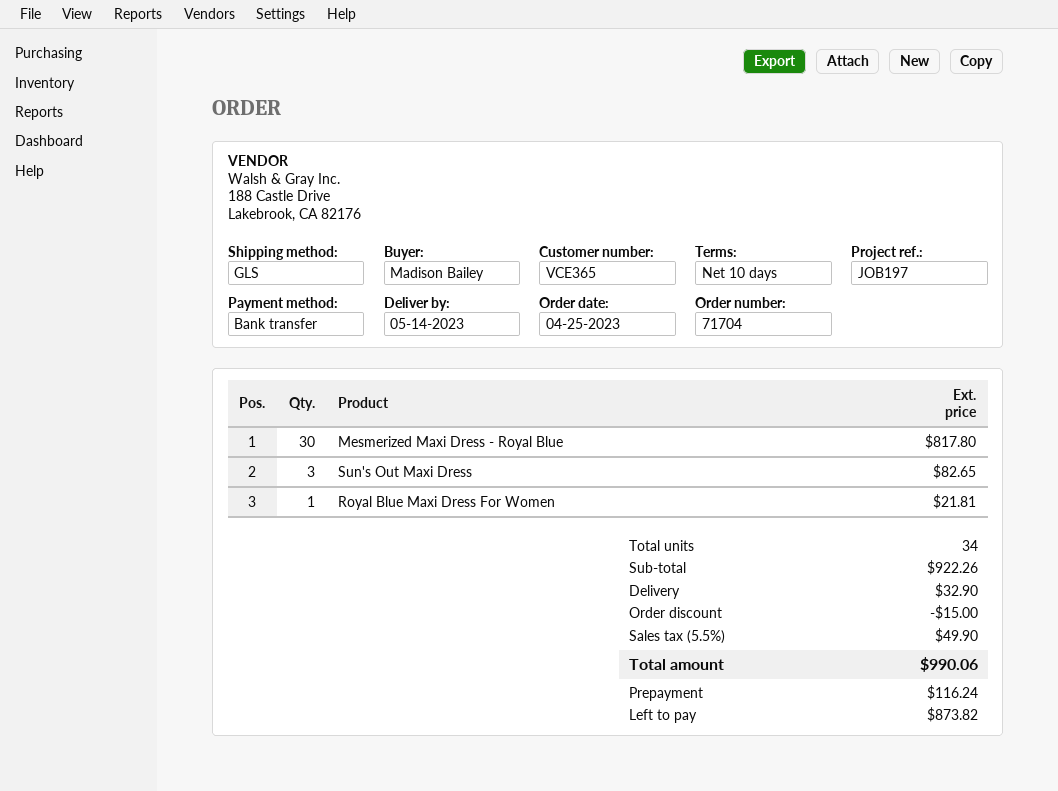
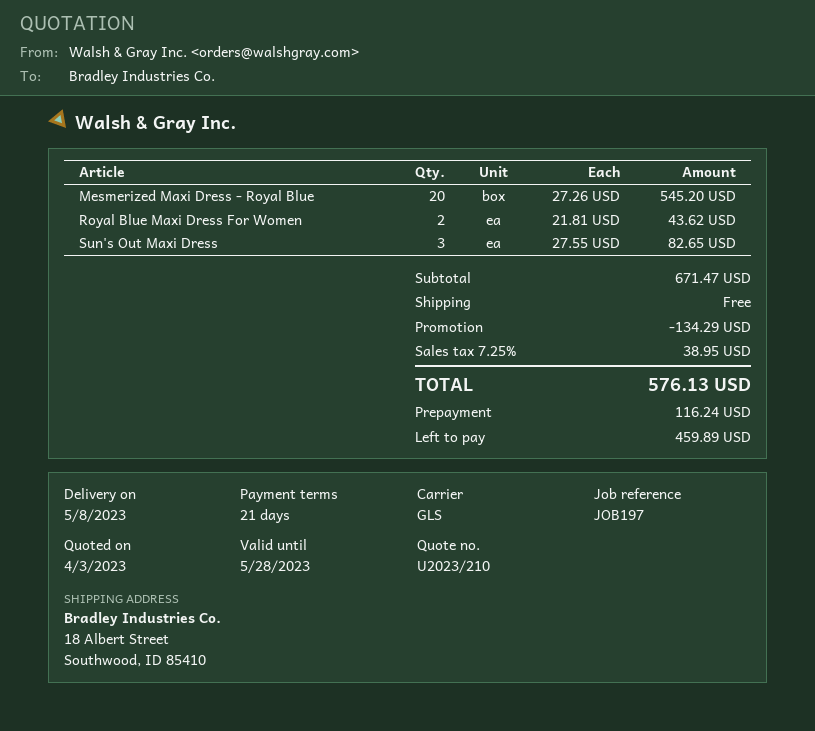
delivery date: 2023-05-14 -> 2023-05-08
payment terms: 10 days -> 21 days
Mesmerized Maxi Dress - Royal Blue: 30 for 817.80 -> 20 for 545.20
Royal Blue Maxi Dress For Women: 1 for 21.81 -> 2 for 43.62
subtotal: 922.26 -> 671.47
discount: 15.00 -> 134.29
shipping: 32.90 -> 0.00
tax: 5.5% = 49.90 -> 7.25% = 38.95
total: 990.06 -> 576.13
balance: 873.82 -> 459.89

